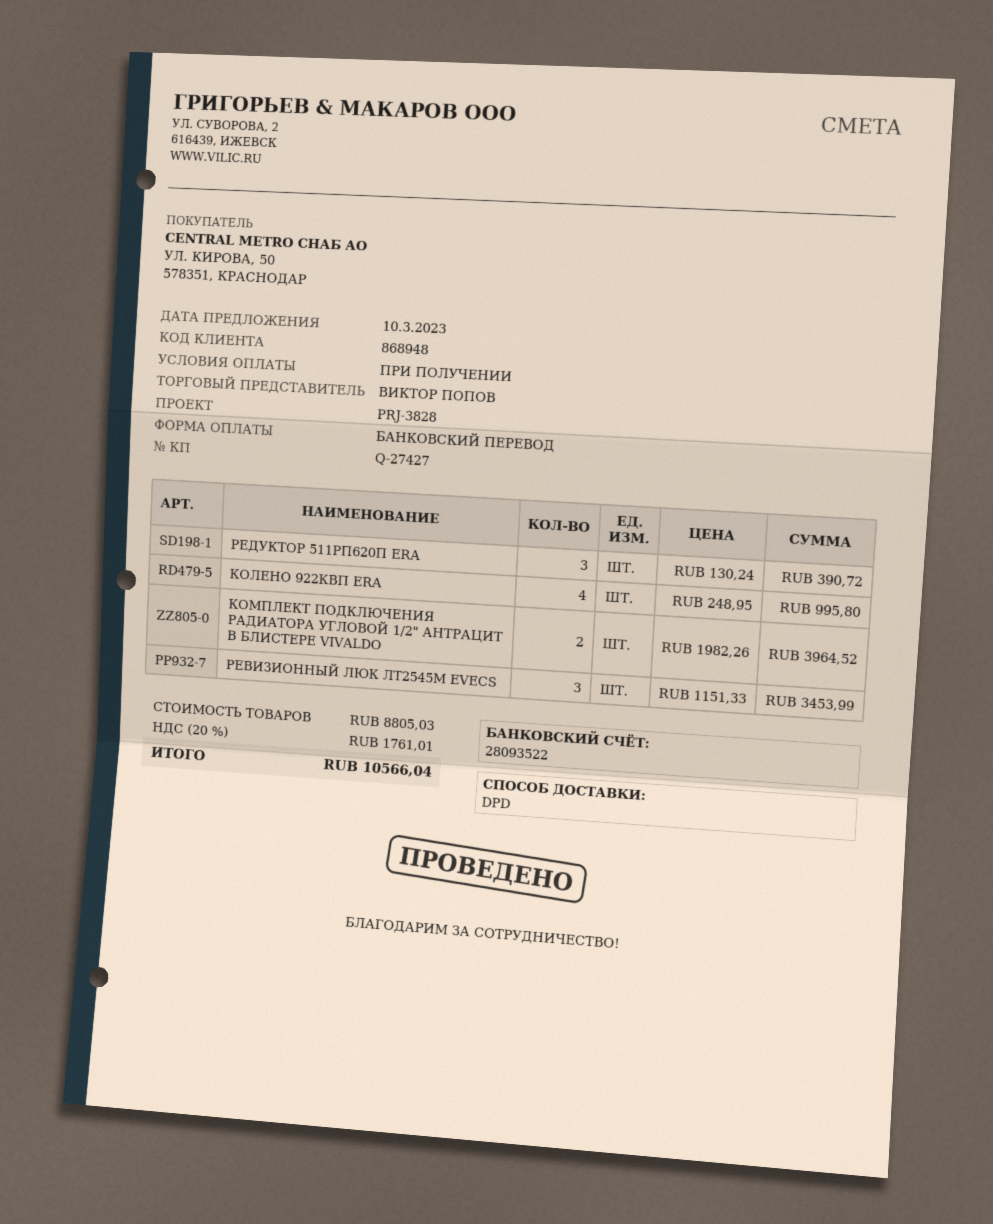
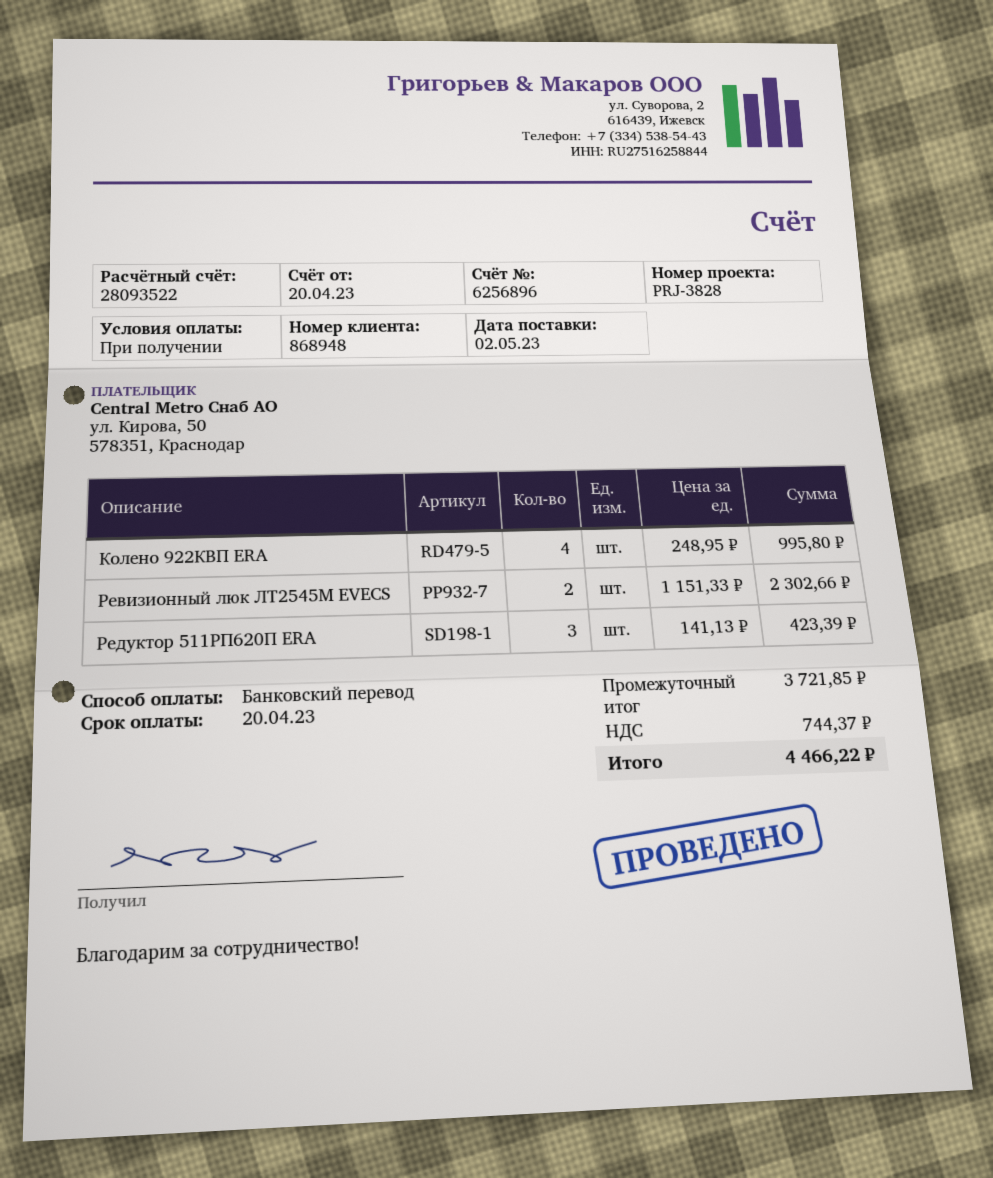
РЕДУКТОР 511РП620П ERA: 3 x 130.24 = 390.72 -> 3 x 141.13 = 423.39
КОМПЛЕКТ ПОДКЛЮЧЕНИЯ РАДИАТОРА УГЛОВОЙ 1/2" АНТРАЦИТ В БЛИСТЕРЕ VIVALDO: 2 x 1982.26 = 3964.52 -> none
РЕВИЗИОННЫЙ ЛЮК ЛТ2545М EVECS: 3 x 1151.33 = 3453.99 -> 2 x 1151.33 = 2302.66
subtotal: 8805.03 -> 3721.85
tax: 1761.01 -> 744.37
total: 10566.04 -> 4466.22

